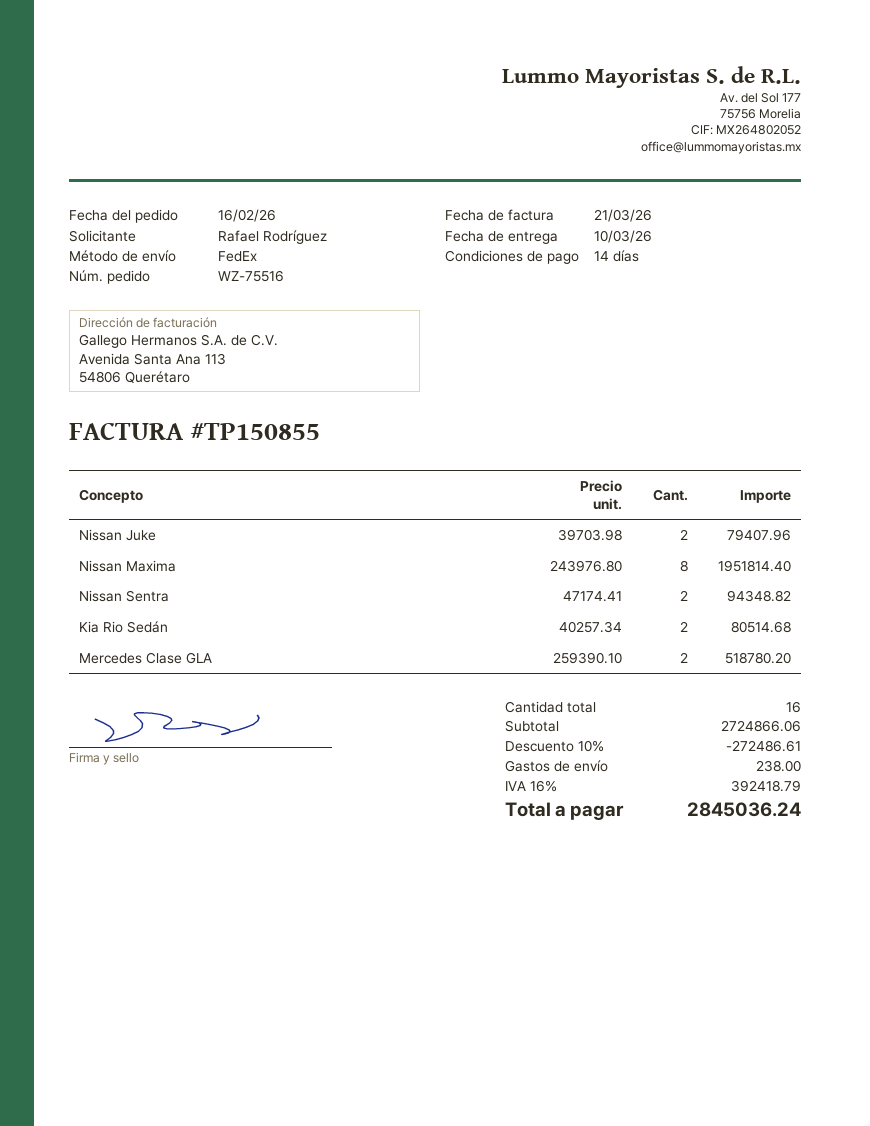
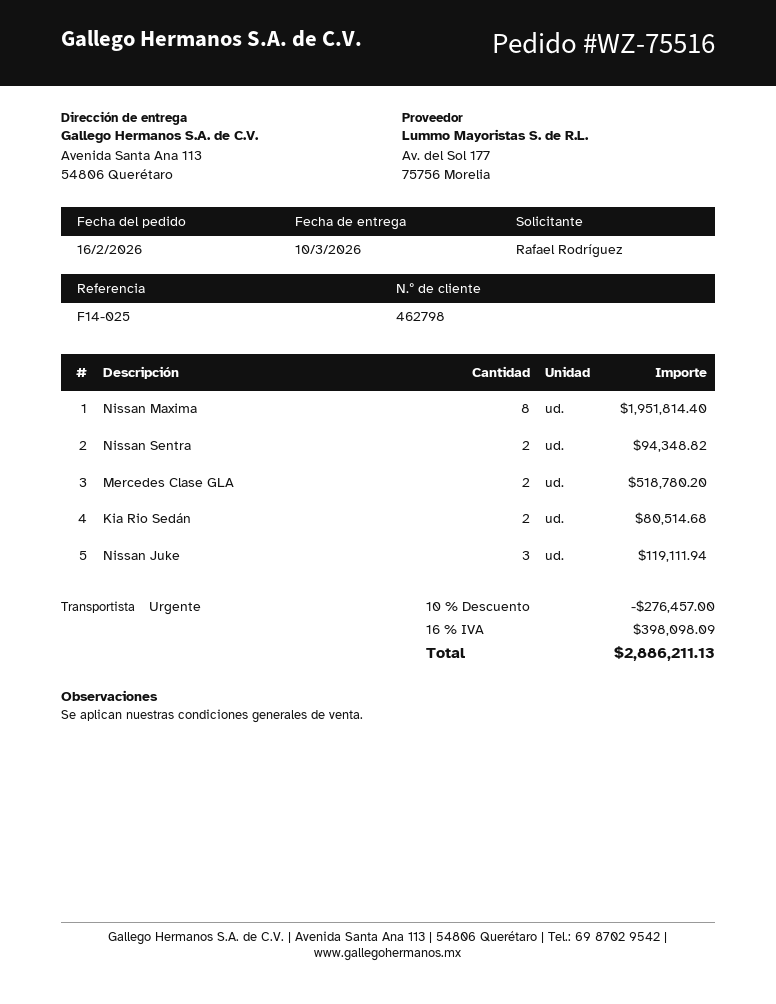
shipping method: FedEx -> express
Nissan Juke: 2 for 79407.96 -> 3 for 119111.94
discount: 10% = 272486.61 -> 10% = 276457.00
shipping: 238.00 -> none
tax: 16% = 392418.79 -> 16% = 398098.09
total: 2845036.24 -> 2886211.13

